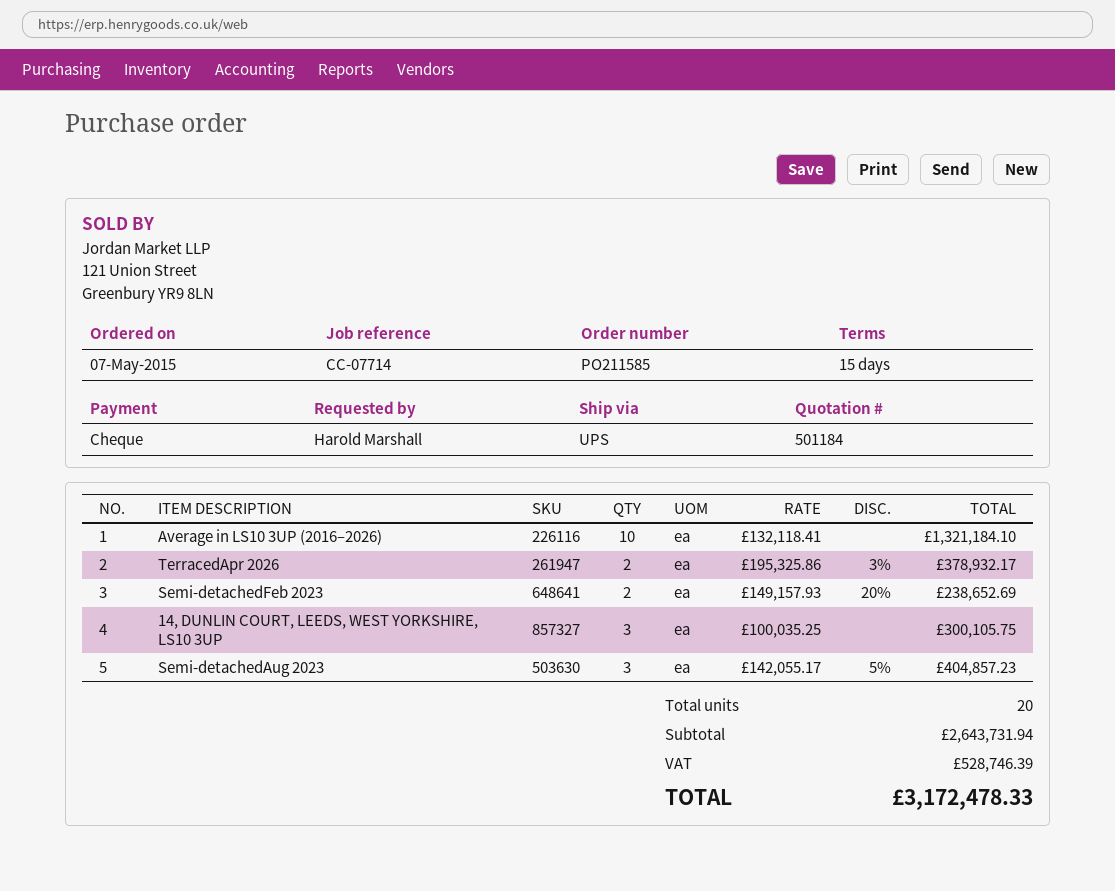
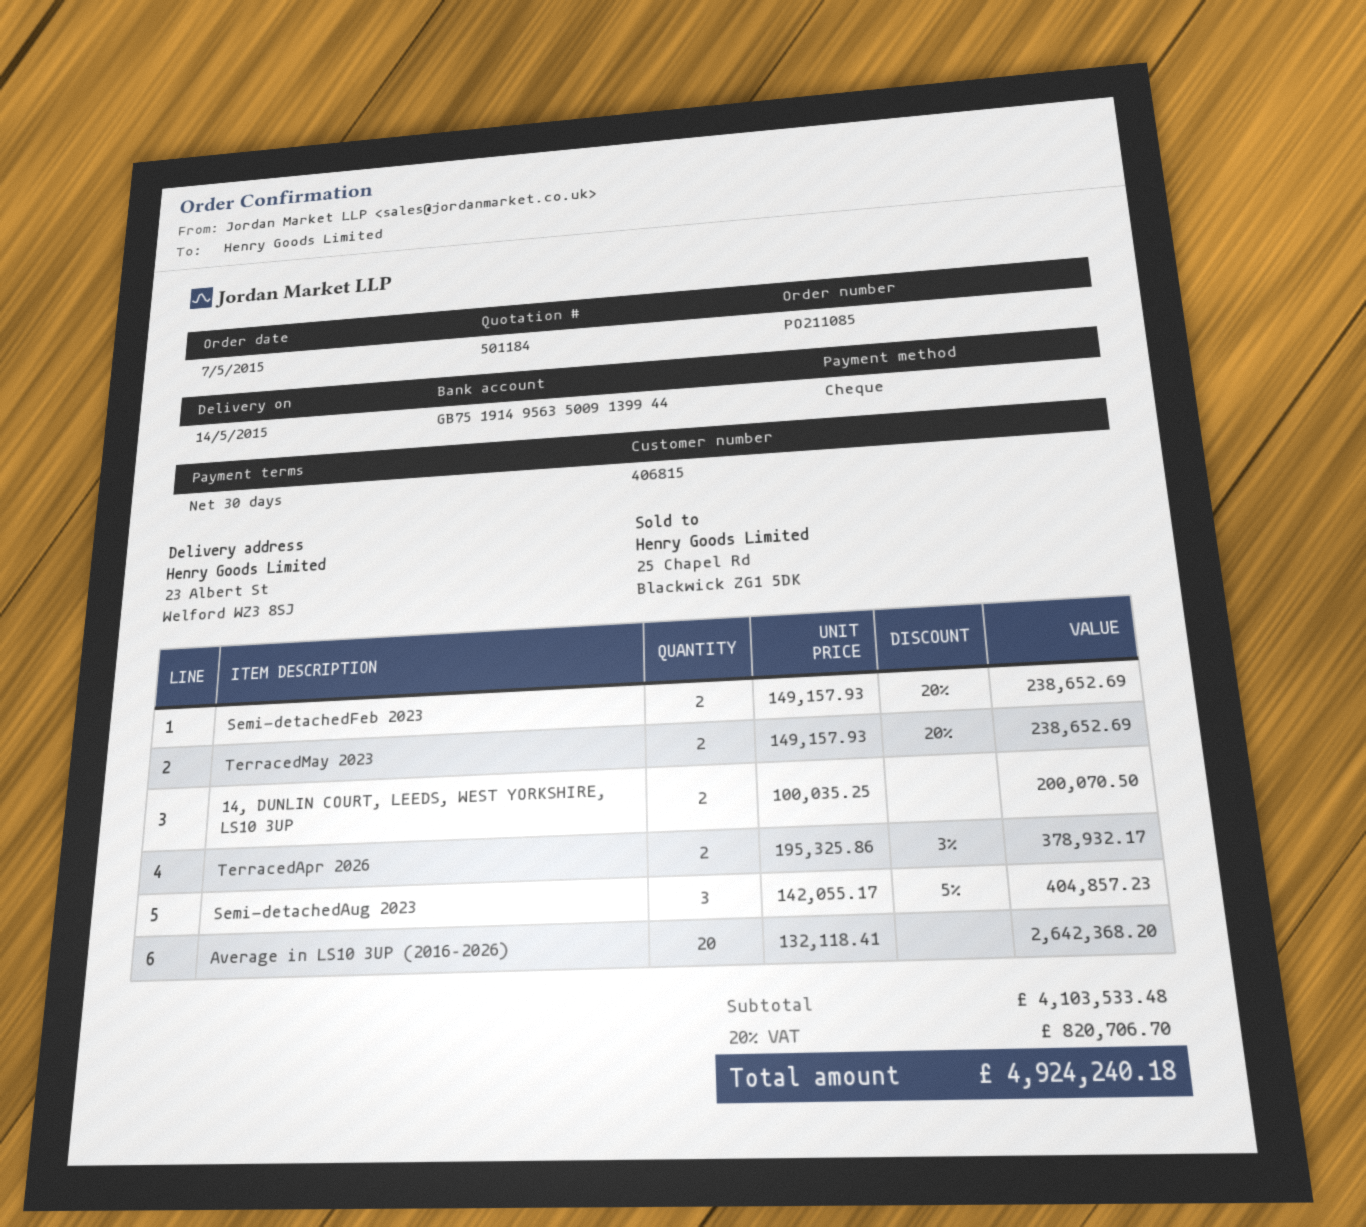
order number: PO211585 -> PO211085
payment terms: 15 days -> 30 days
Average in LS10 3UP (2016–2026): 10 x 132118.41 = 1321184.10 -> 20 x 132118.41 = 2642368.20
14, DUNLIN COURT, LEEDS, WEST YORKSHIRE, LS10 3UP: 3 x 100035.25 = 300105.75 -> 2 x 100035.25 = 200070.50
TerracedMay 2023: none -> 2 x 149157.93 - 20% = 238652.69
subtotal: 2643731.94 -> 4103533.48
tax: 528746.39 -> 820706.70
total: 3172478.33 -> 4924240.18

